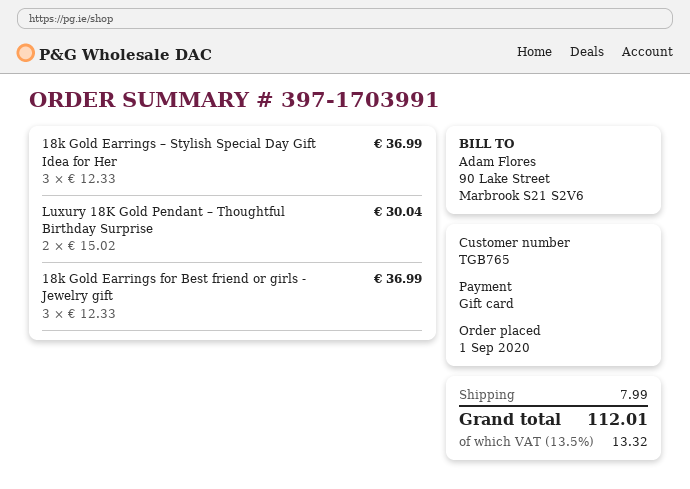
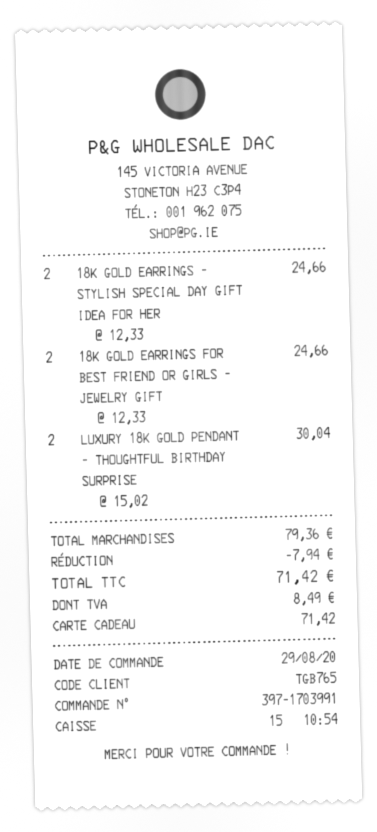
order date: 2020-09-01 -> 2020-08-29
18k Gold Earrings – Stylish Special Day Gift Idea for Her: 3 x 12.33 = 36.99 -> 2 x 12.33 = 24.66
18k Gold Earrings for Best friend or girls - Jewelry gift: 3 x 12.33 = 36.99 -> 2 x 12.33 = 24.66
discount: none -> 7.94
shipping: 7.99 -> none
tax: 13.32 -> 8.49
total: 112.01 -> 71.42

